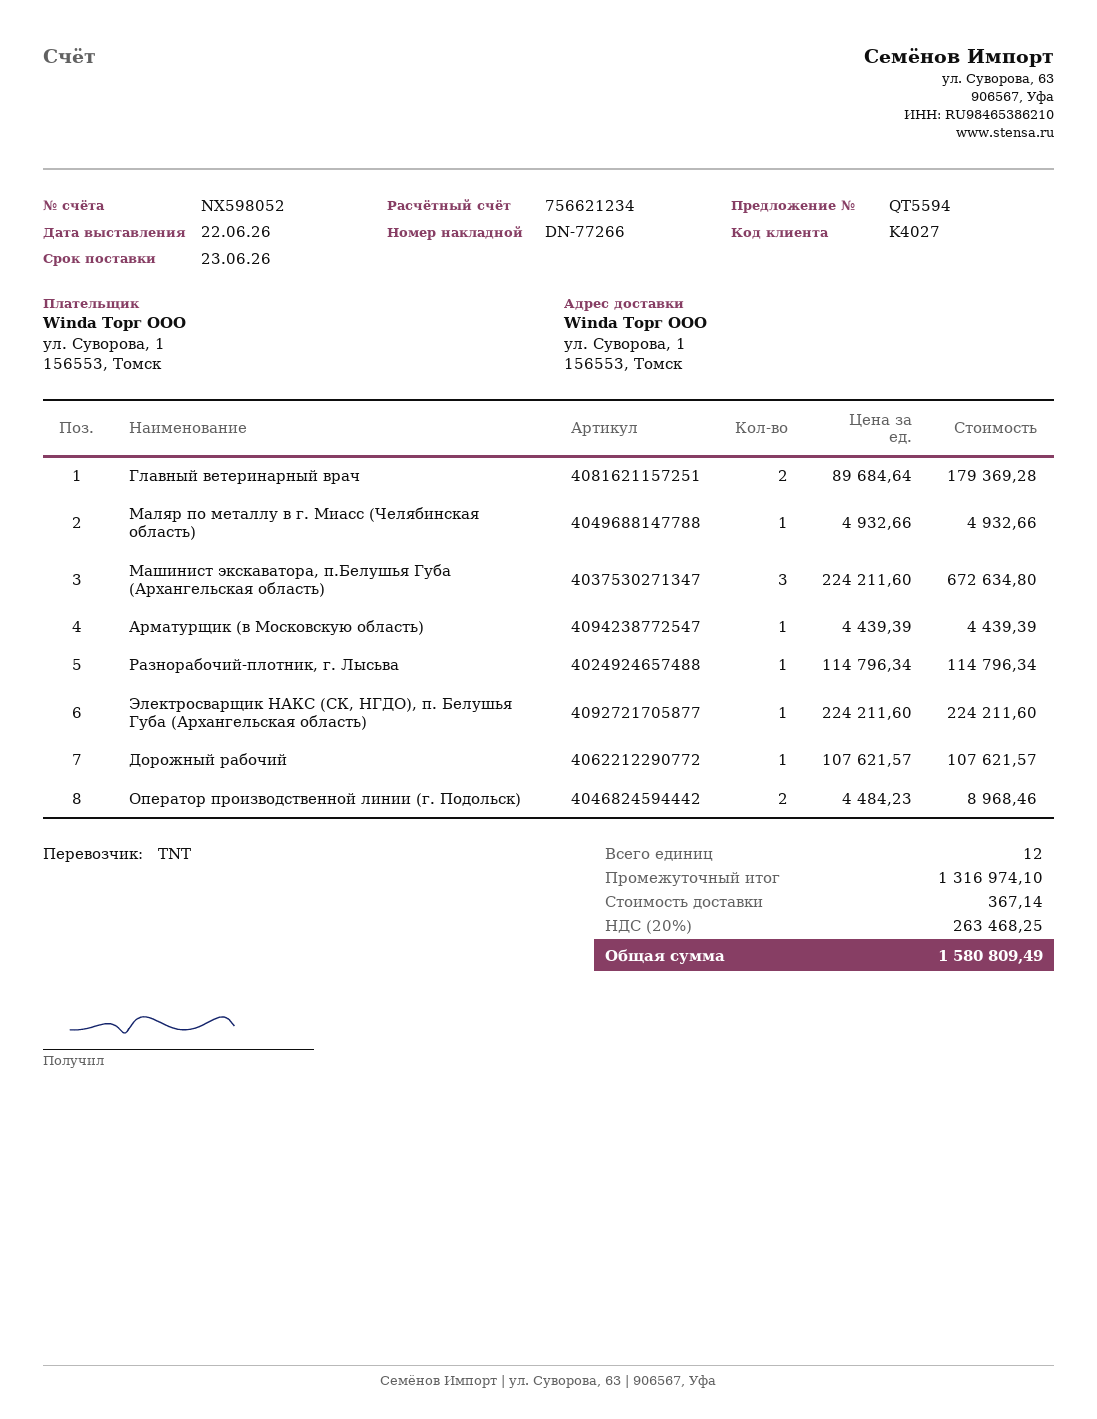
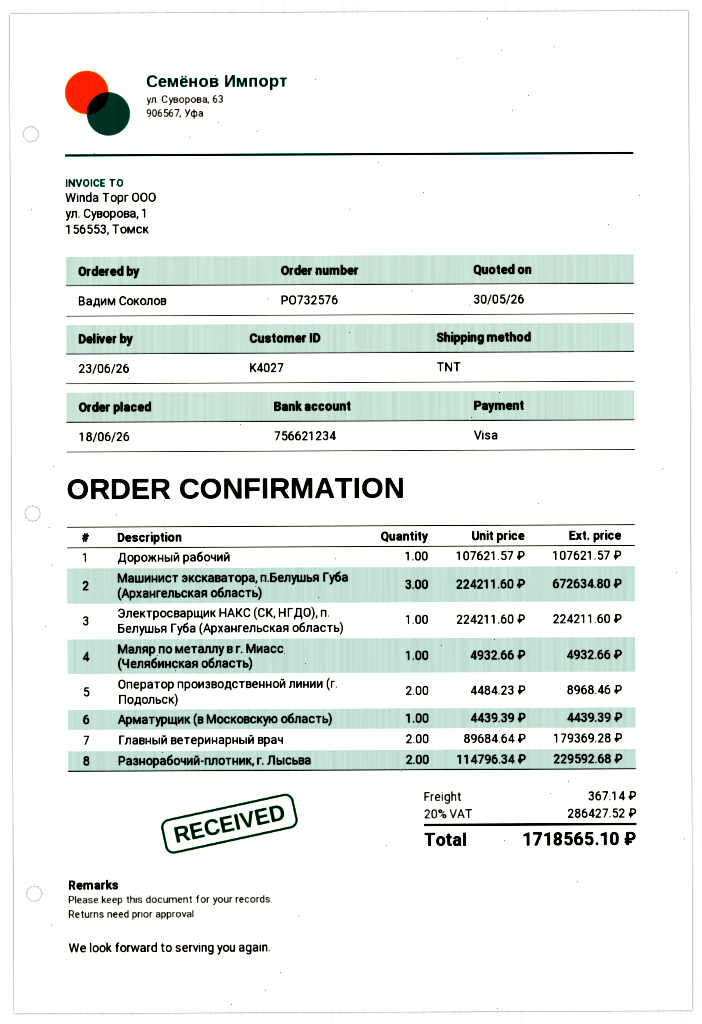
Разнорабочий-плотник, г. Лысьва: 1 x 114796.34 = 114796.34 -> 2 x 114796.34 = 229592.68
tax: 20% = 263468.25 -> 20% = 286427.52
total: 1580809.49 -> 1718565.10

